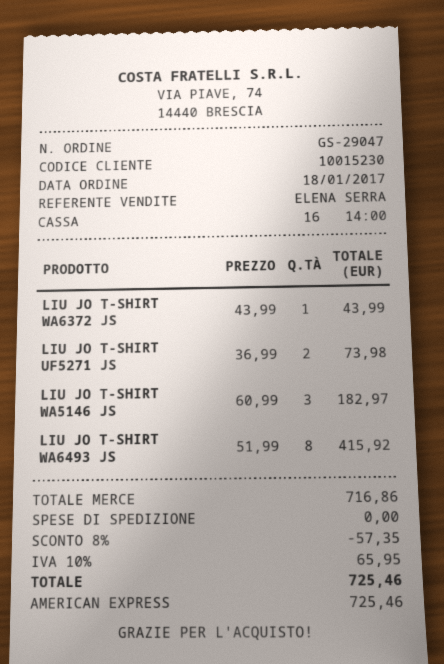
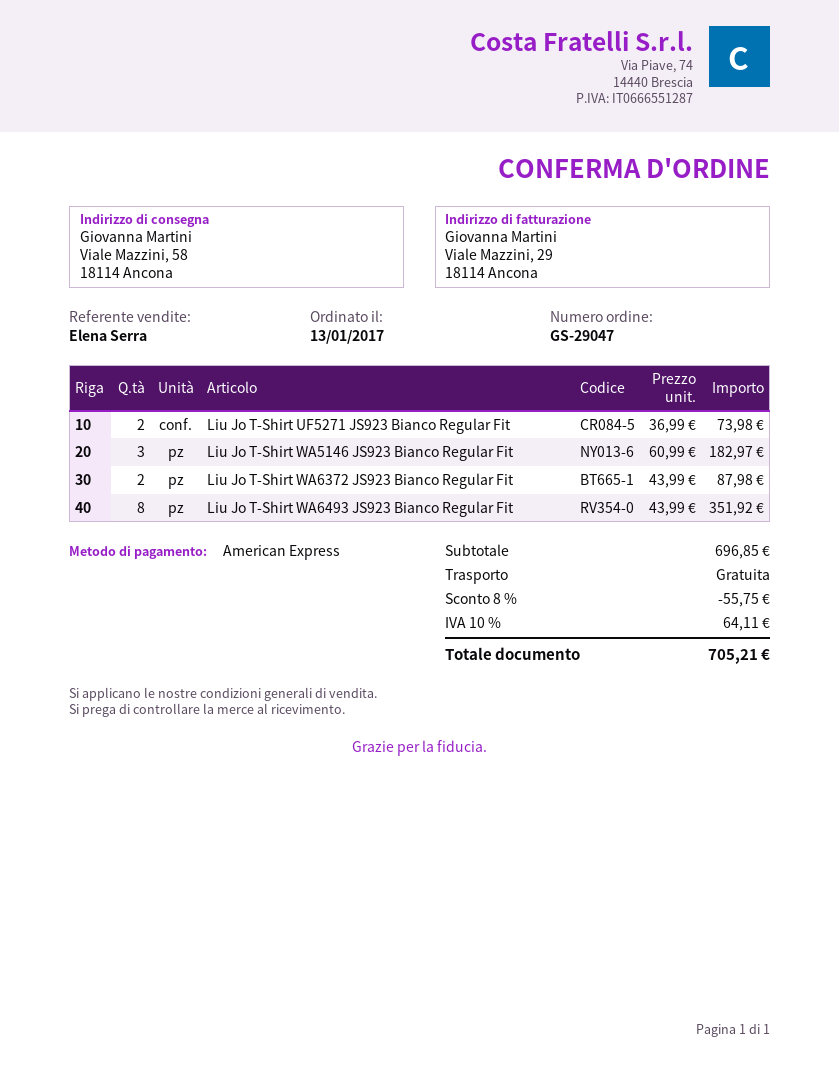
order date: 2017-01-18 -> 2017-01-13
LIU JO T-SHIRT WA6372 JS: 1 x 43.99 = 43.99 -> 2 x 43.99 = 87.98
LIU JO T-SHIRT WA6493 JS: 8 x 51.99 = 415.92 -> 8 x 43.99 = 351.92
subtotal: 716.86 -> 696.85
discount: 8% = 57.35 -> 8% = 55.75
tax: 10% = 65.95 -> 10% = 64.11
total: 725.46 -> 705.21

